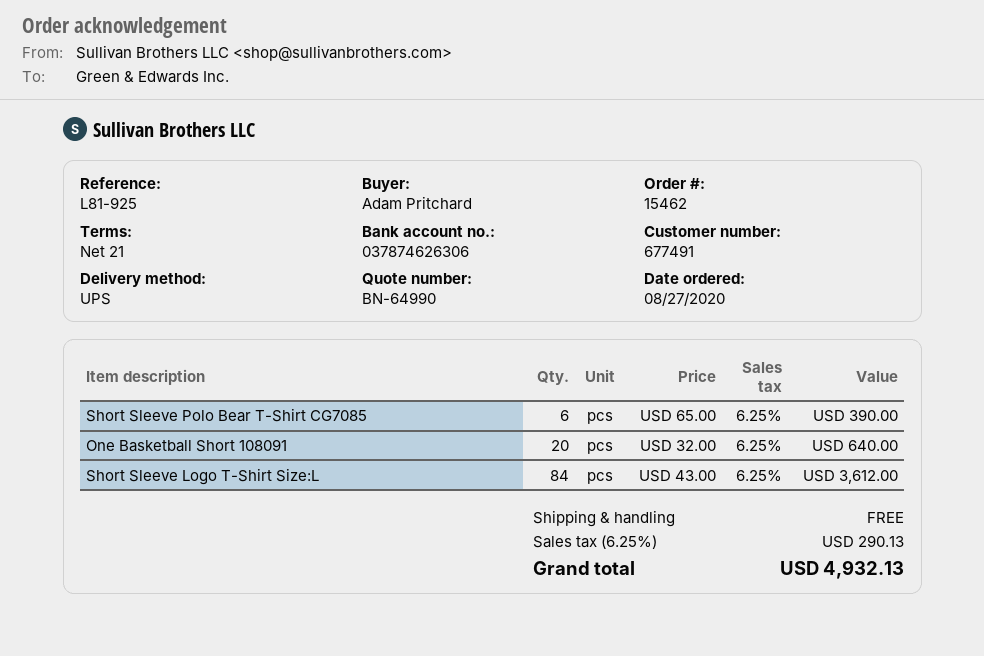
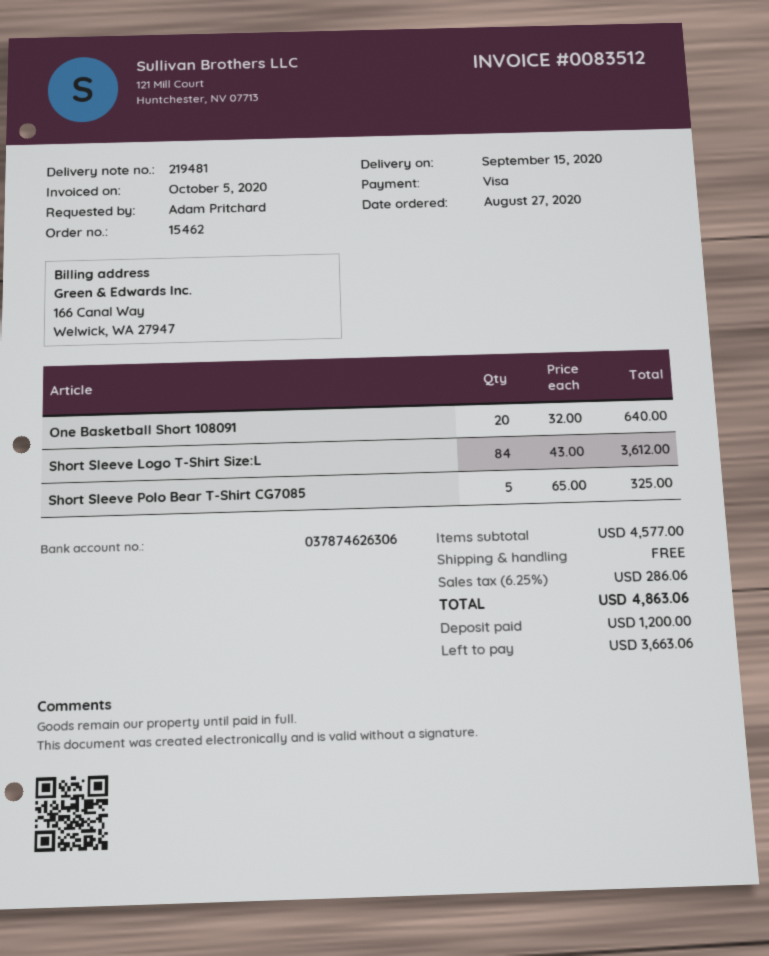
Short Sleeve Polo Bear T-Shirt CG7085: 6 x 65.00 = 390.00 -> 5 x 65.00 = 325.00
tax: 6.25% = 290.13 -> 6.25% = 286.06
total: 4932.13 -> 4863.06

